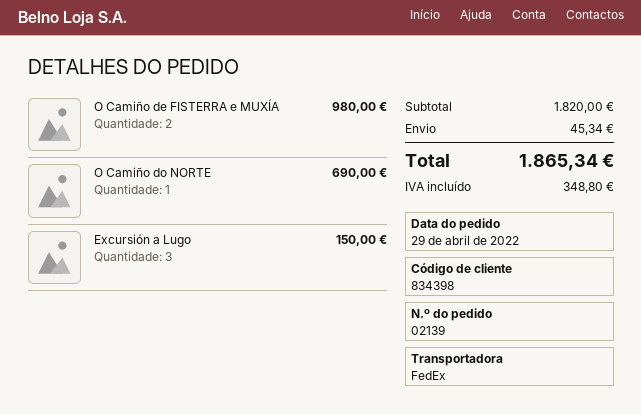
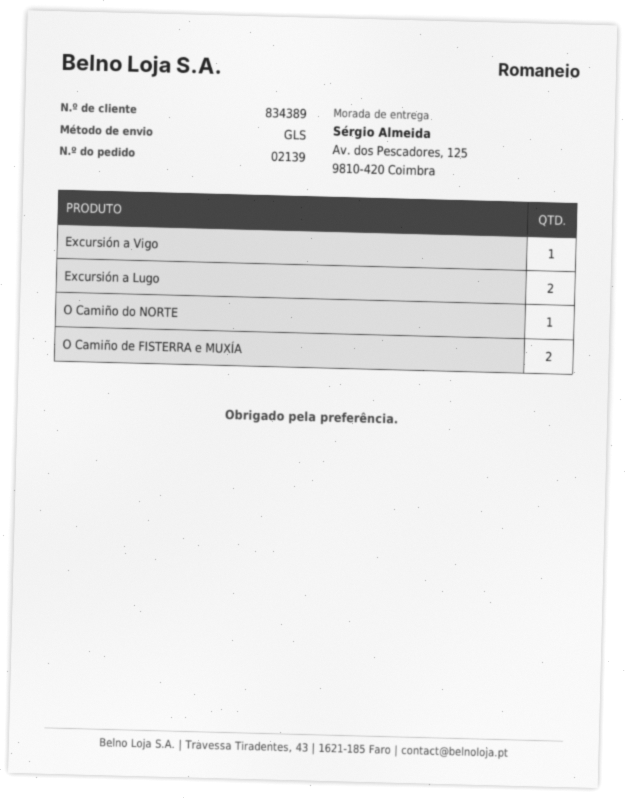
customer number: 834398 -> 834389
shipping method: FedEx -> GLS
Excursión a Lugo: 3 -> 2
Excursión a Vigo: none -> 1

